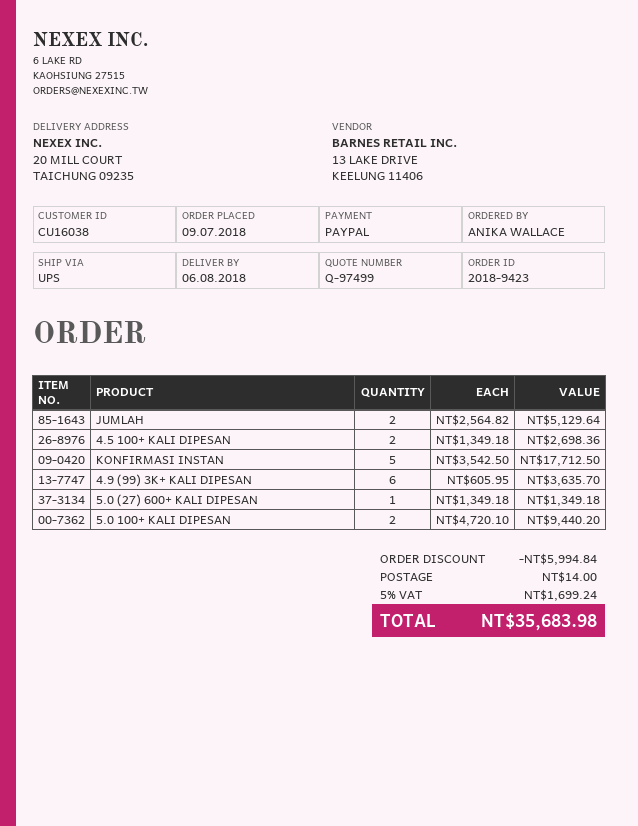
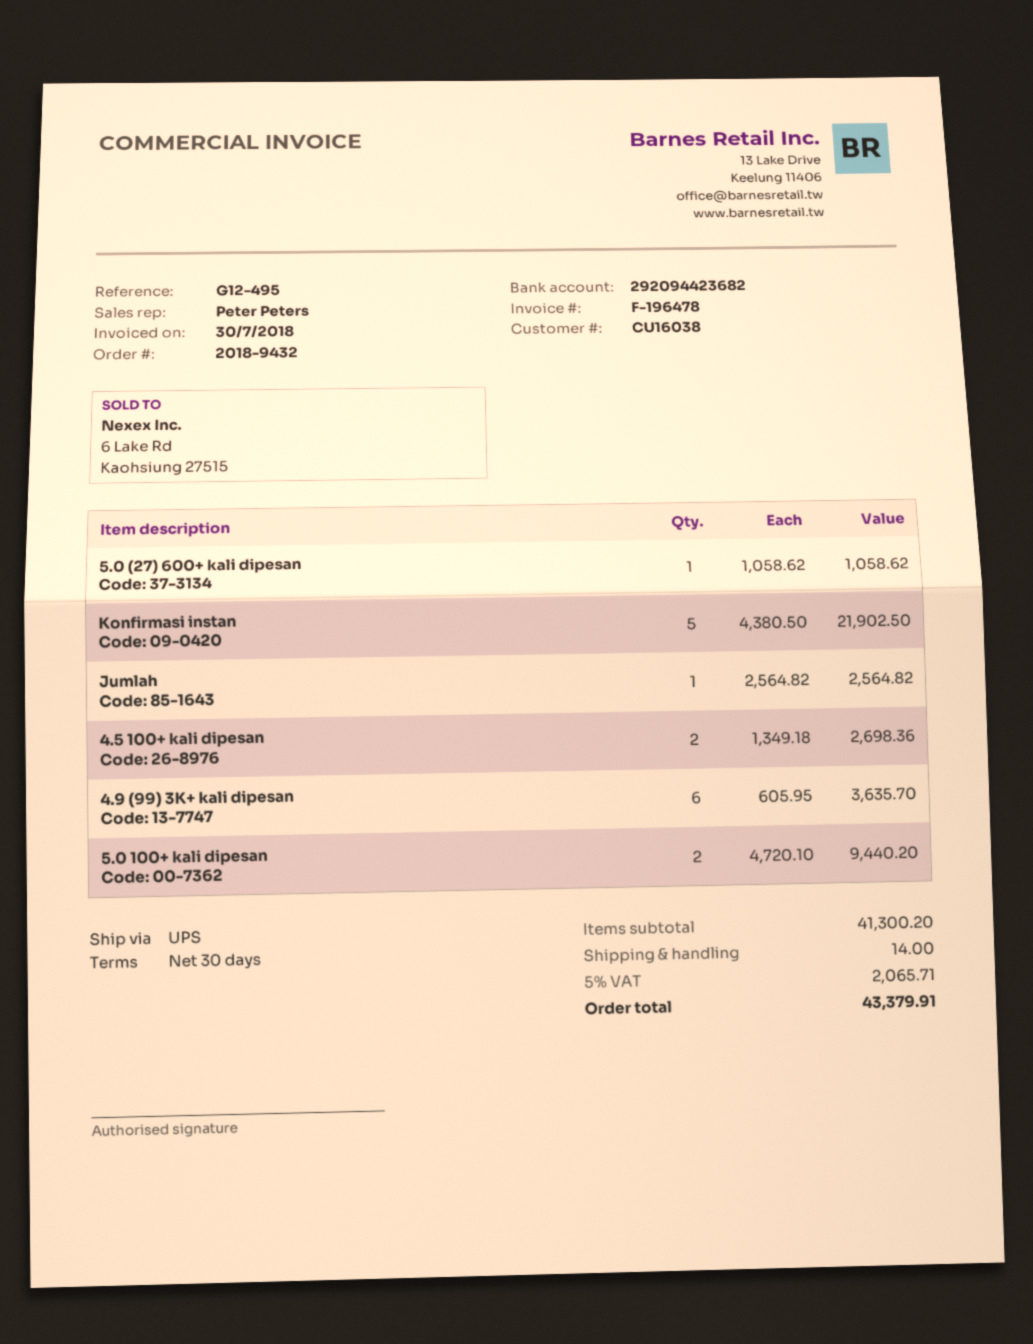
order number: 2018-9423 -> 2018-9432
JUMLAH: 2 x 2564.82 = 5129.64 -> 1 x 2564.82 = 2564.82
KONFIRMASI INSTAN: 5 x 3542.50 = 17712.50 -> 5 x 4380.50 = 21902.50
5.0 (27) 600+ KALI DIPESAN: 1 x 1349.18 = 1349.18 -> 1 x 1058.62 = 1058.62
discount: 5994.84 -> none
tax: 5% = 1699.24 -> 5% = 2065.71
total: 35683.98 -> 43379.91

